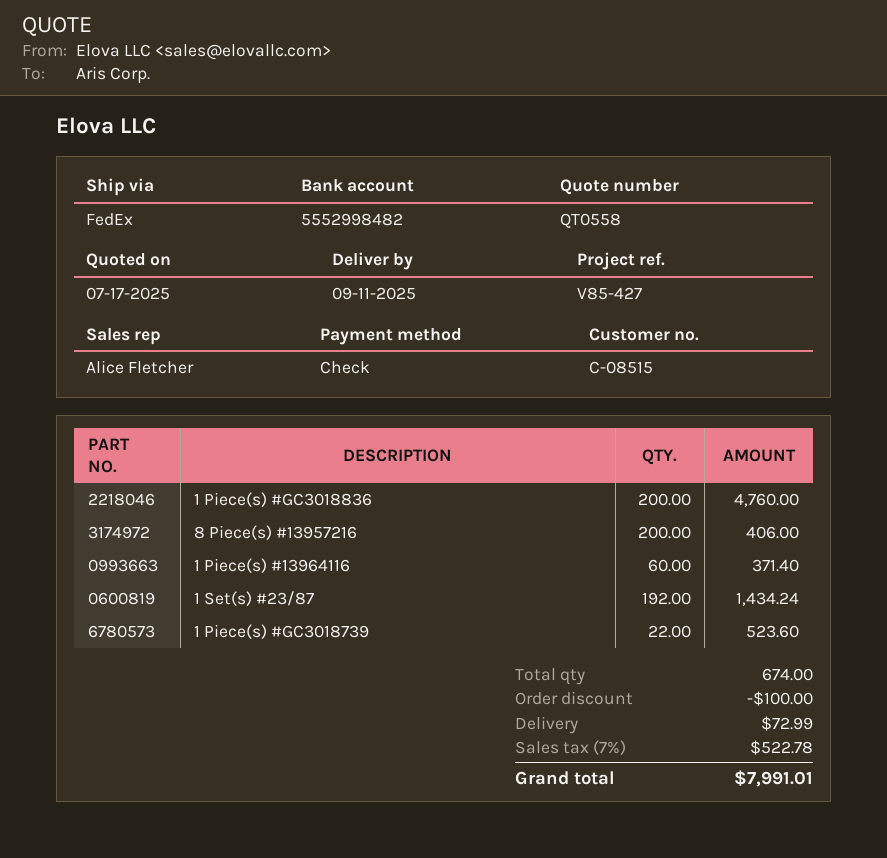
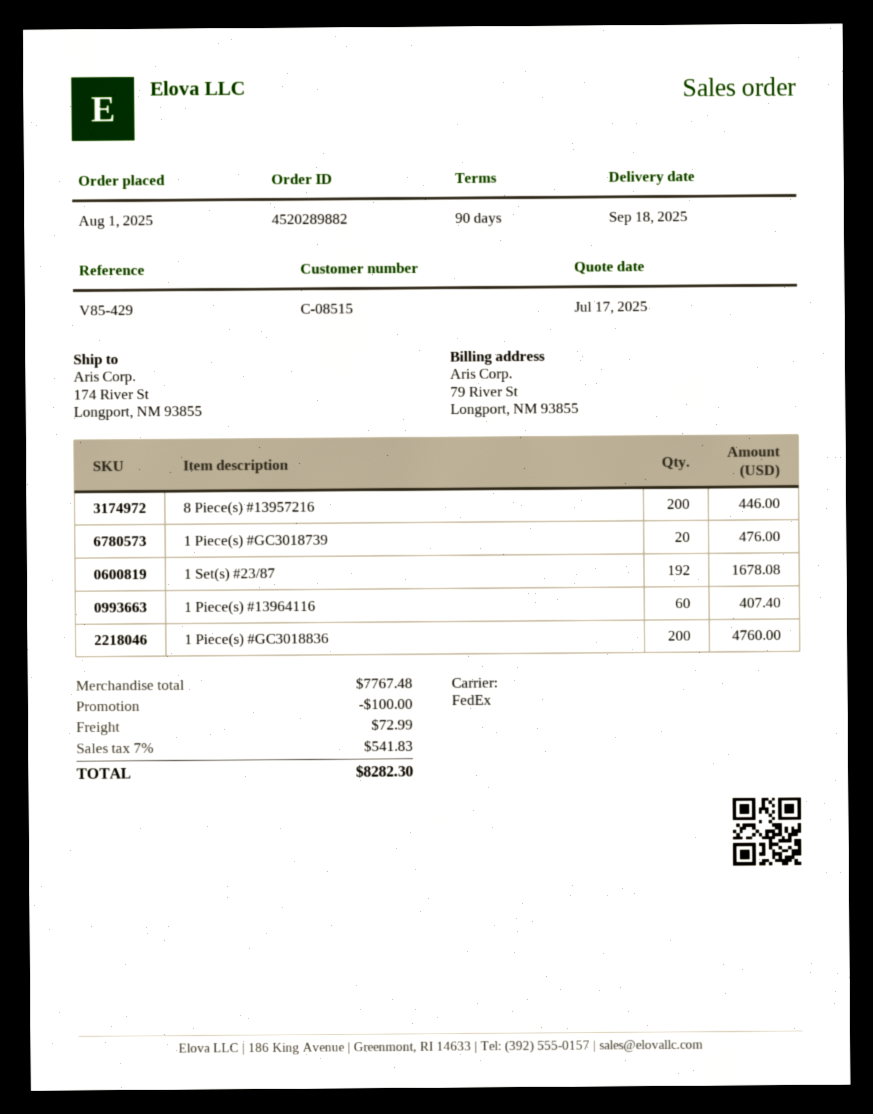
delivery date: 2025-09-11 -> 2025-09-18
reference: V85-427 -> V85-429
8 Piece(s) #13957216: 200 for 406.00 -> 200 for 446.00
1 Piece(s) #13964116: 60 for 371.40 -> 60 for 407.40
1 Set(s) #23/87: 192 for 1434.24 -> 192 for 1678.08
1 Piece(s) #GC3018739: 22 for 523.60 -> 20 for 476.00
tax: 7% = 522.78 -> 7% = 541.83
total: 7991.01 -> 8282.30

